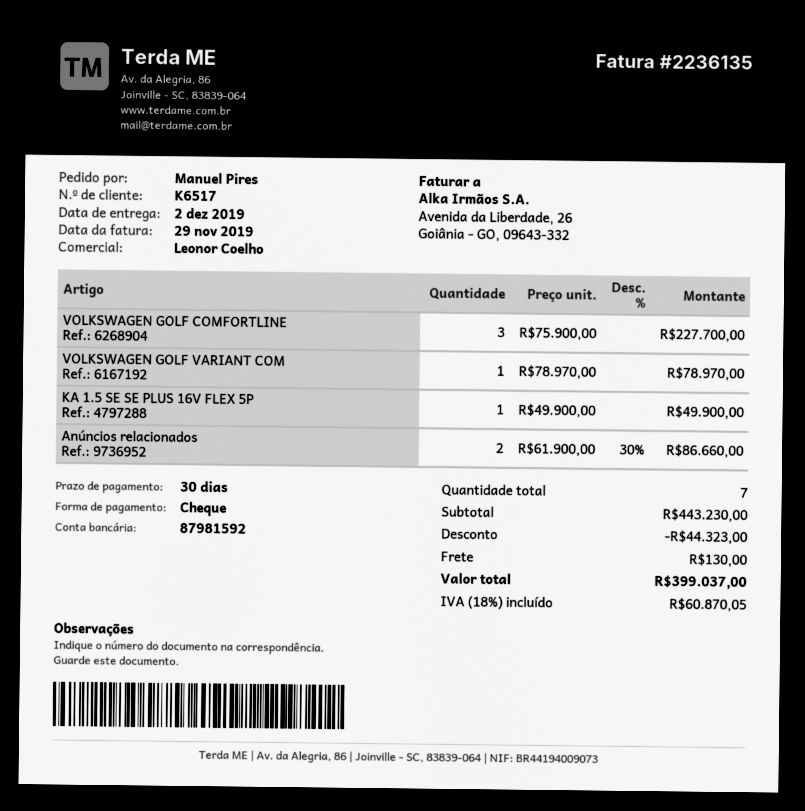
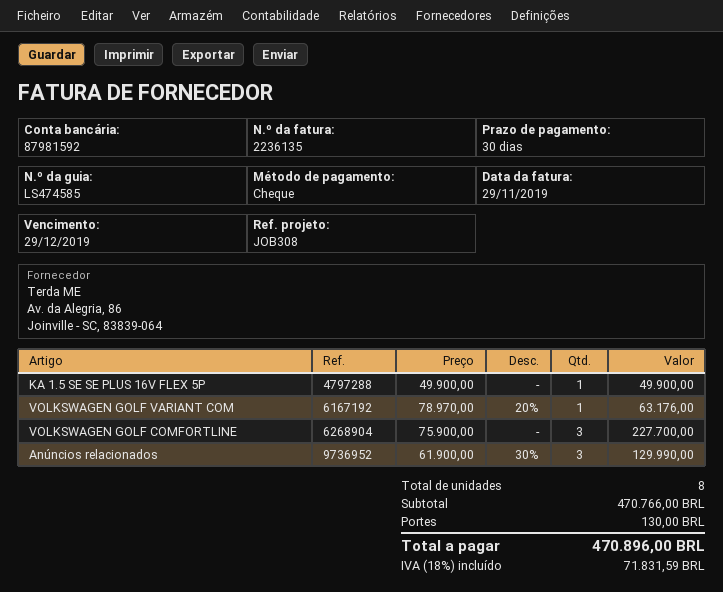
VOLKSWAGEN GOLF VARIANT COM: 1 x 78970.00 = 78970.00 -> 1 x 78970.00 - 20% = 63176.00
Anúncios relacionados: 2 x 61900.00 - 30% = 86660.00 -> 3 x 61900.00 - 30% = 129990.00
total quantity: 7 -> 8
subtotal: 443230.00 -> 470766.00
discount: 44323.00 -> none
tax: 18% = 60870.05 -> 18% = 71831.59
total: 399037.00 -> 470896.00

